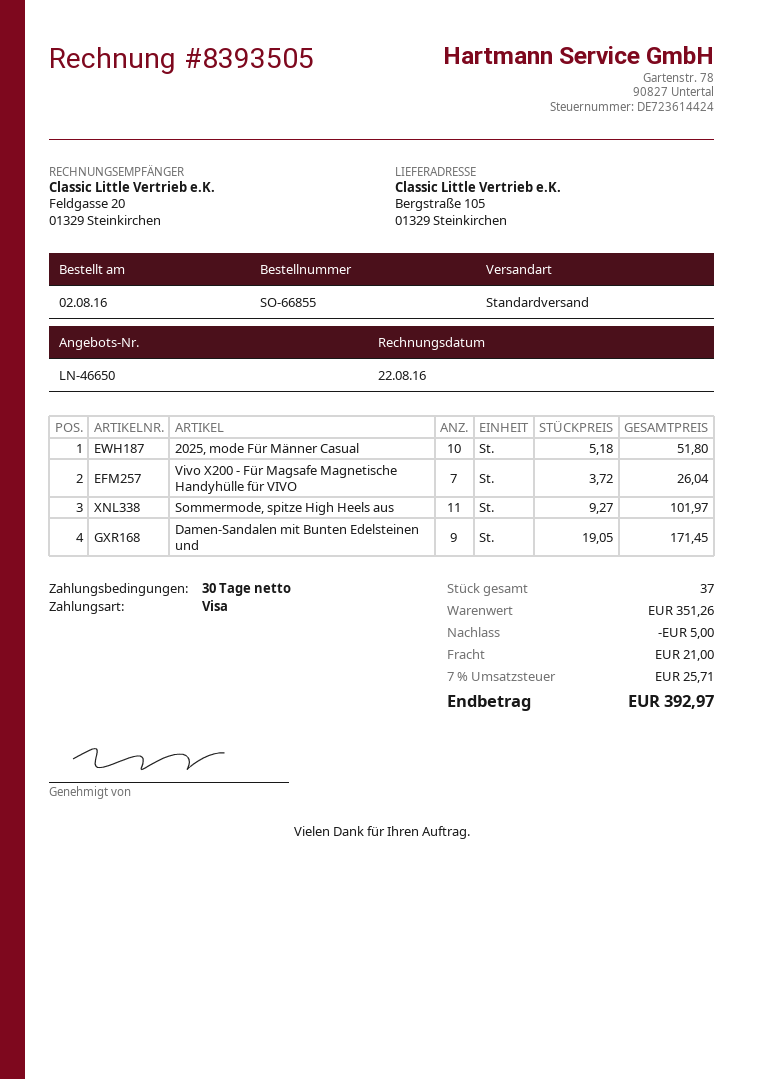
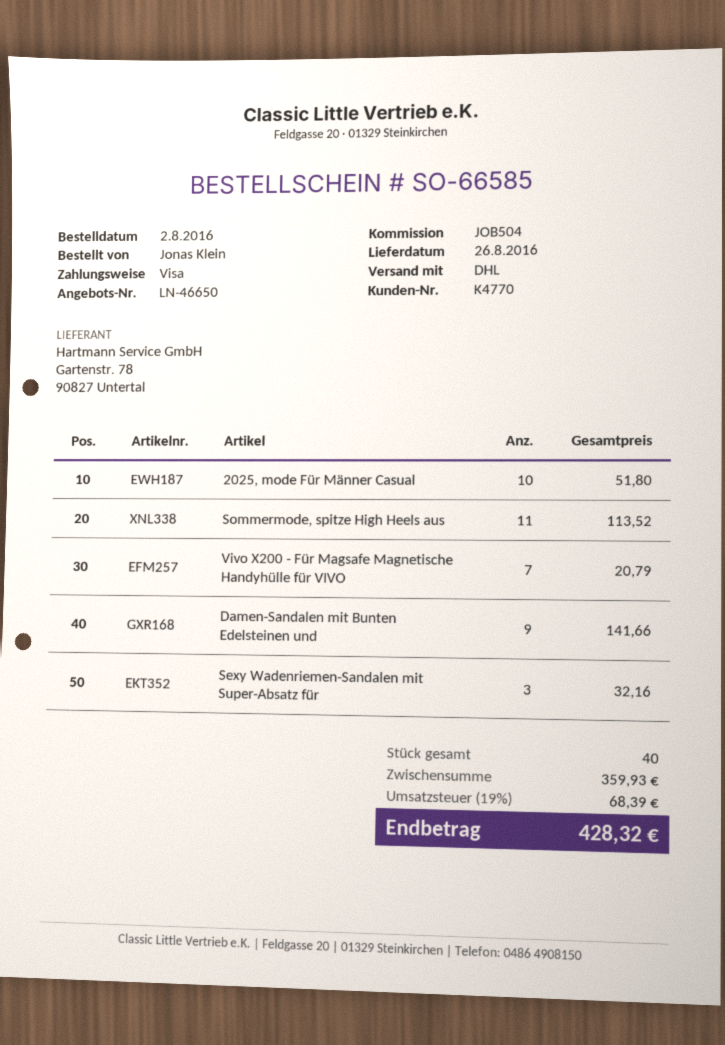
order number: SO-66855 -> SO-66585
shipping method: standard -> DHL
Vivo X200 - Für Magsafe Magnetische Handyhülle für VIVO: 7 for 26.04 -> 7 for 20.79
Sommermode, spitze High Heels aus: 11 for 101.97 -> 11 for 113.52
Damen-Sandalen mit Bunten Edelsteinen und: 9 for 171.45 -> 9 for 141.66
Sexy Wadenriemen-Sandalen mit Super-Absatz für: none -> 3 for 32.16
total quantity: 37 -> 40
subtotal: 351.26 -> 359.93
discount: 5.00 -> none
shipping: 21.00 -> none
tax: 7% = 25.71 -> 19% = 68.39
total: 392.97 -> 428.32

